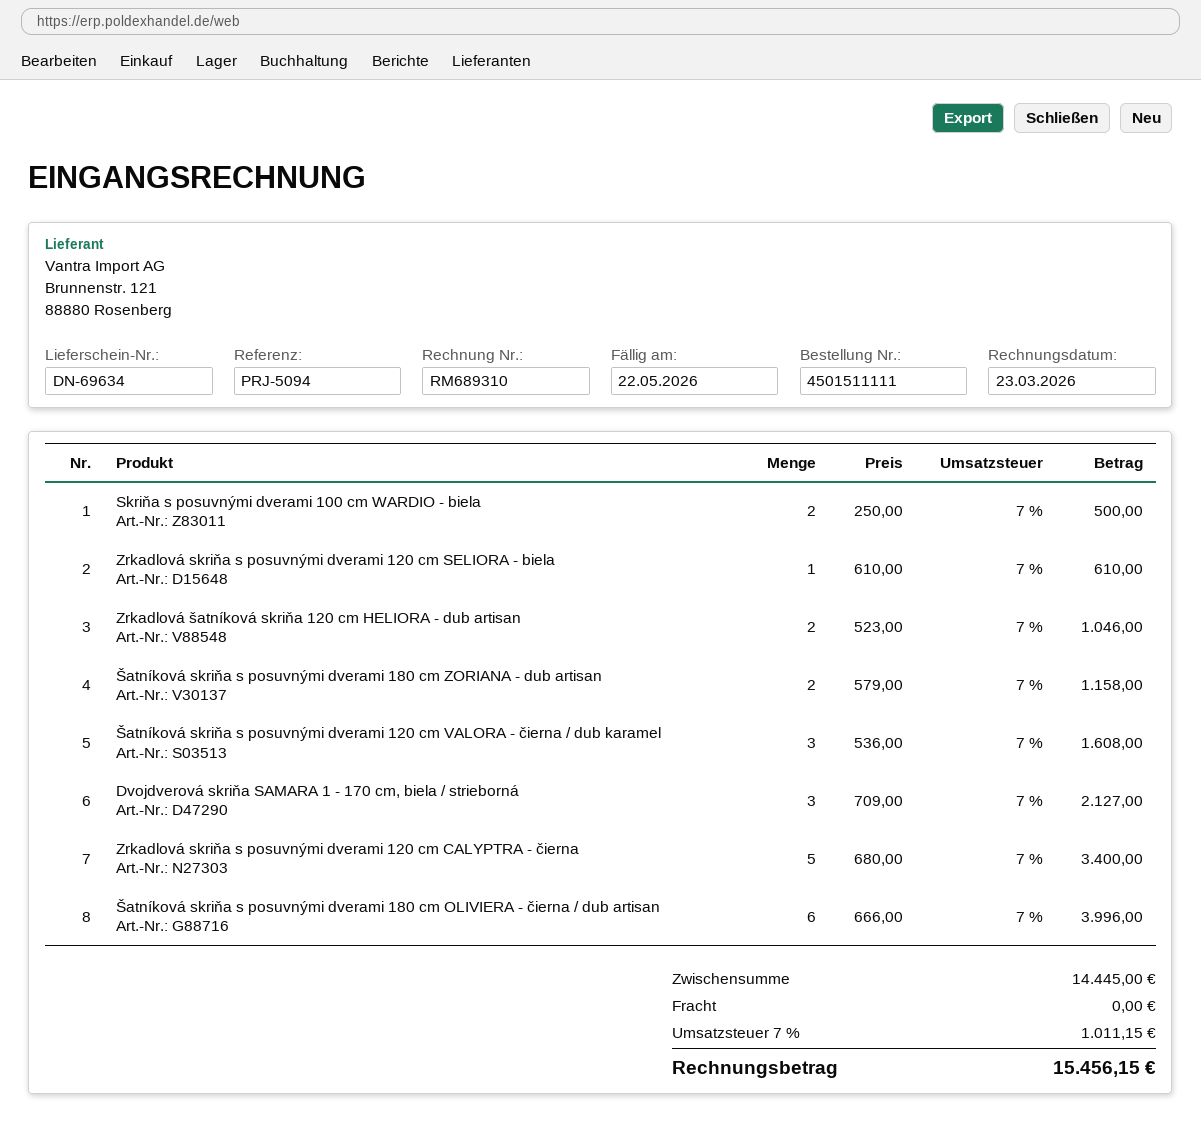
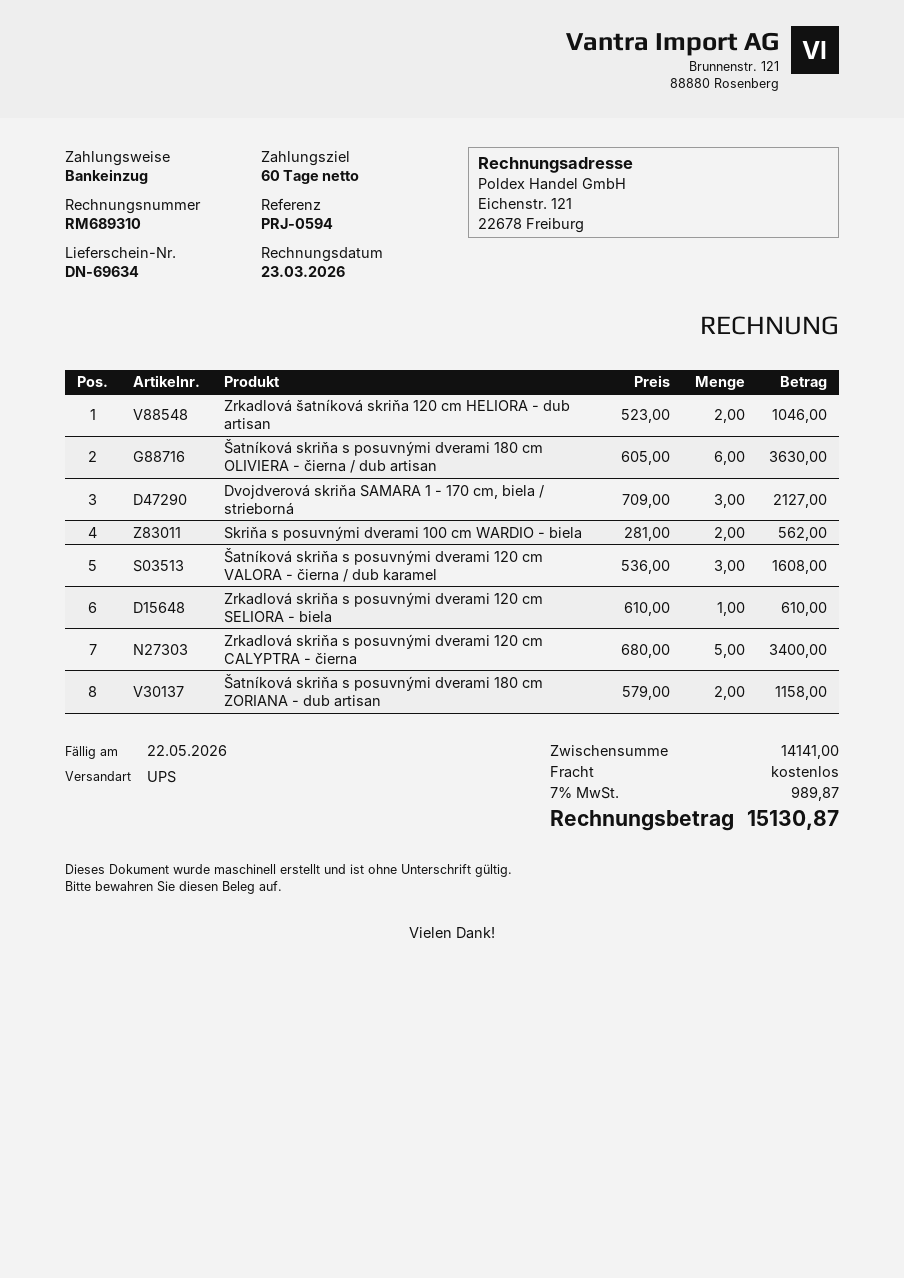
reference: PRJ-5094 -> PRJ-0594
Skriňa s posuvnými dverami 100 cm WARDIO - biela: 2 x 250.00 = 500.00 -> 2 x 281.00 = 562.00
Šatníková skriňa s posuvnými dverami 180 cm OLIVIERA - čierna / dub artisan: 6 x 666.00 = 3996.00 -> 6 x 605.00 = 3630.00
subtotal: 14445.00 -> 14141.00
tax: 7% = 1011.15 -> 7% = 989.87
total: 15456.15 -> 15130.87

